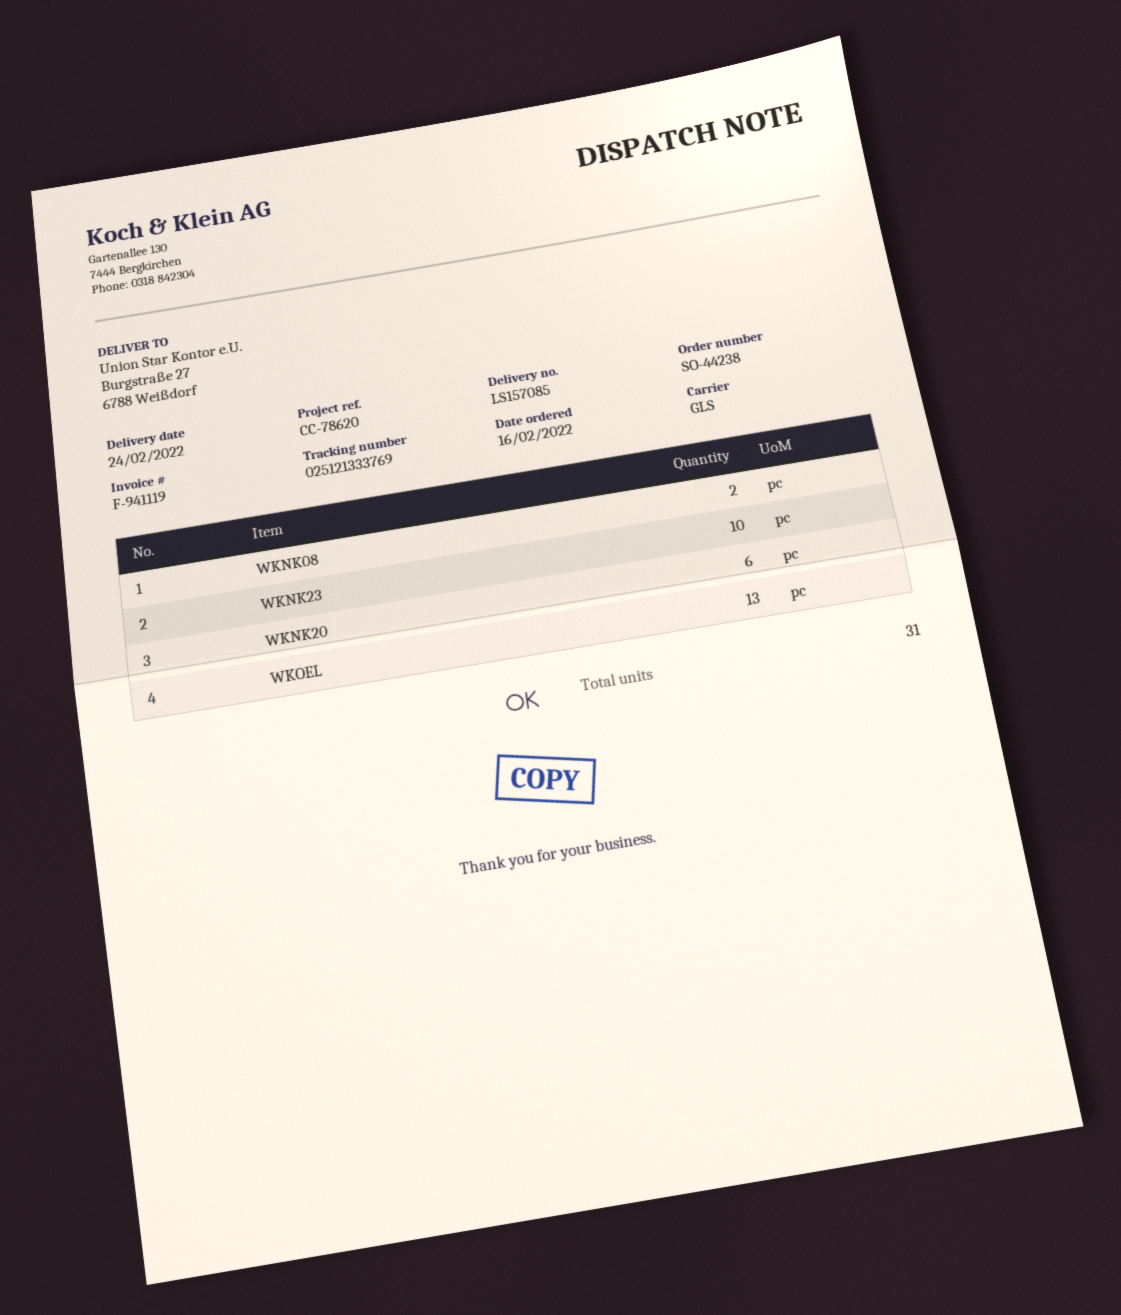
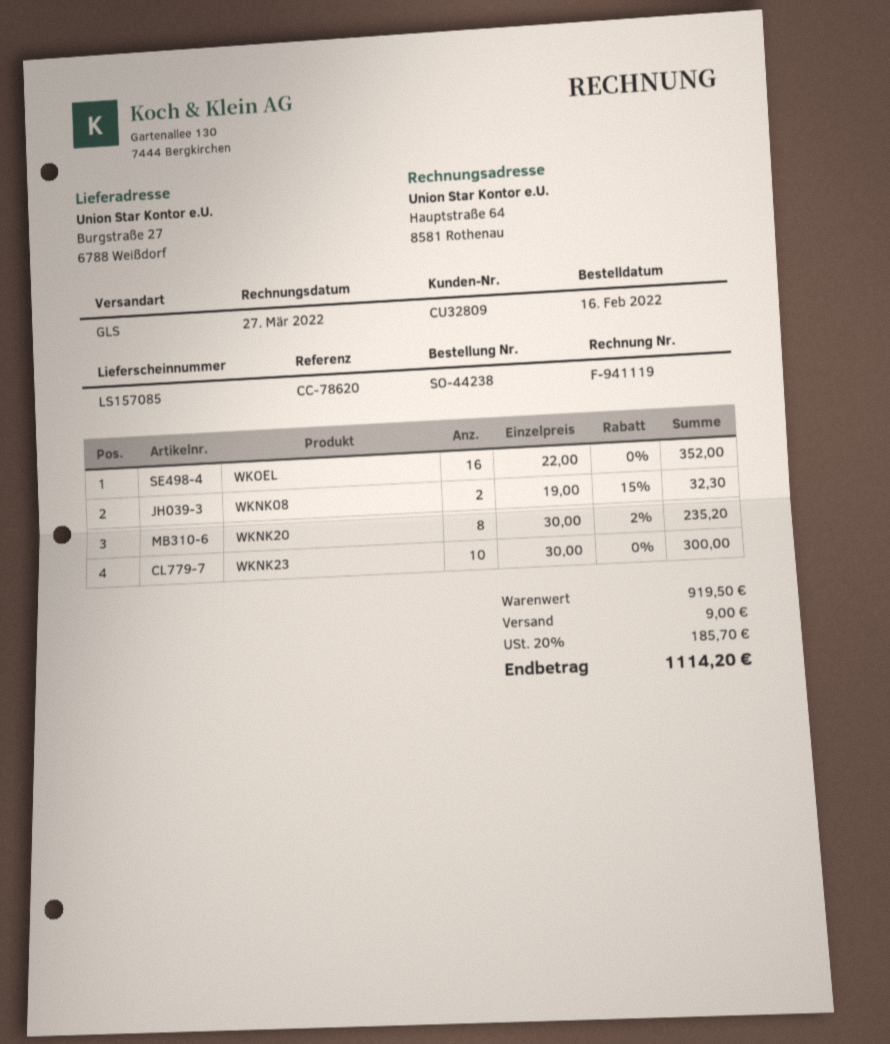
WKNK20: 6 -> 8
WKOEL: 13 -> 16

